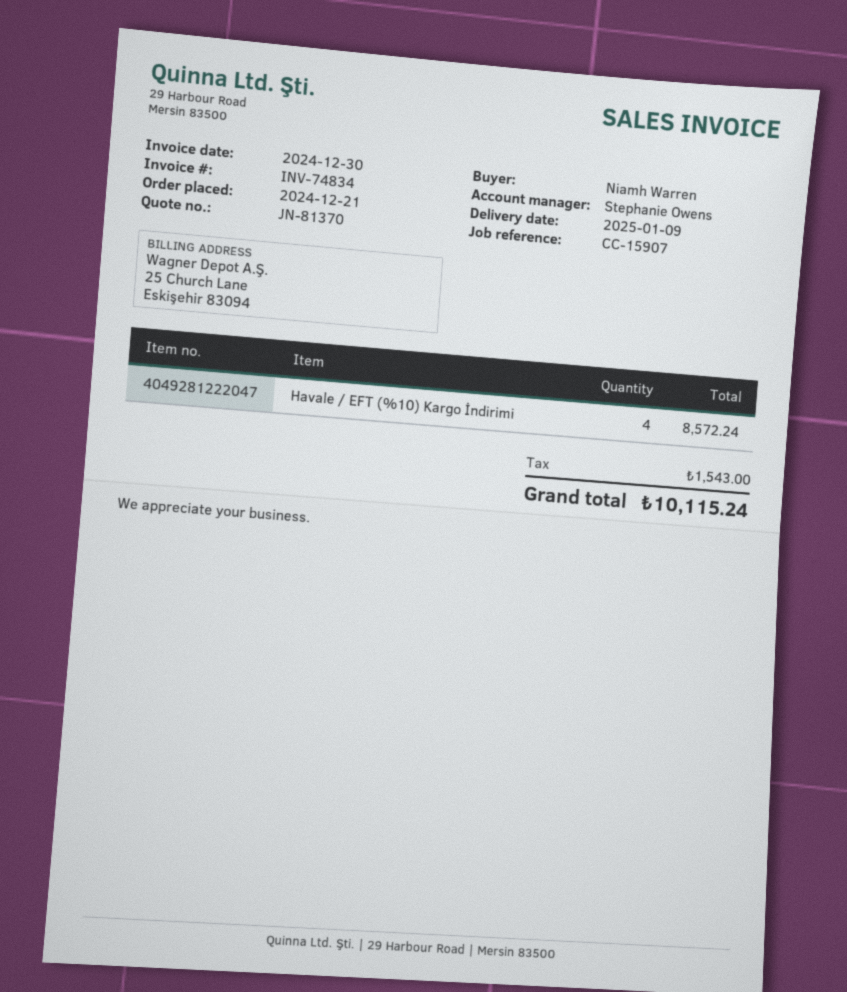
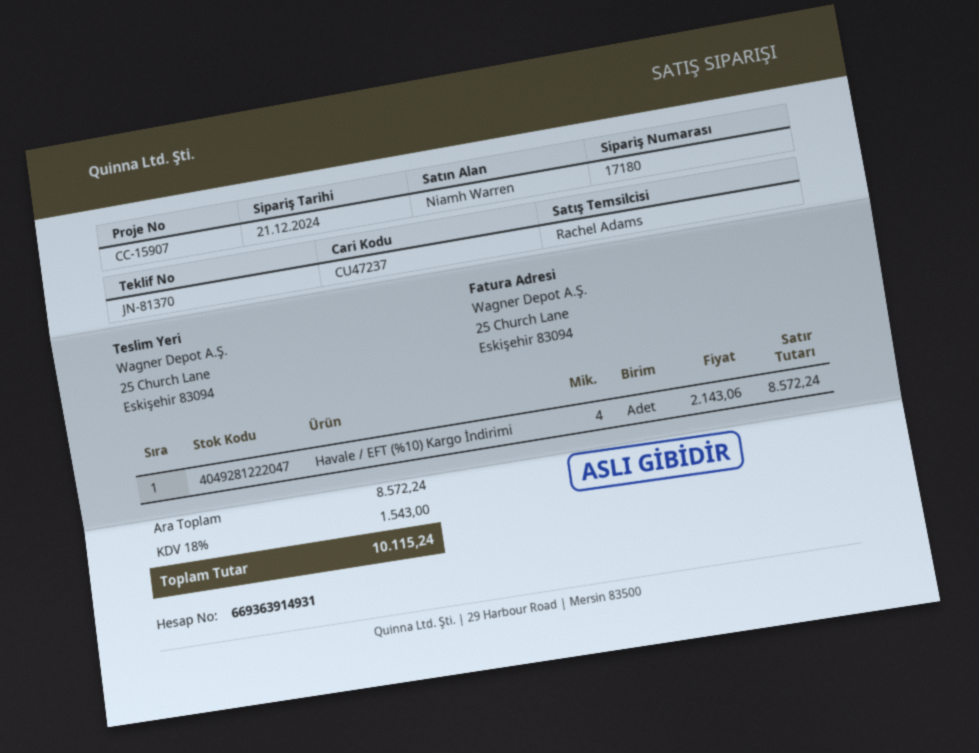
sales rep: Stephanie Owens -> Rachel Adams

